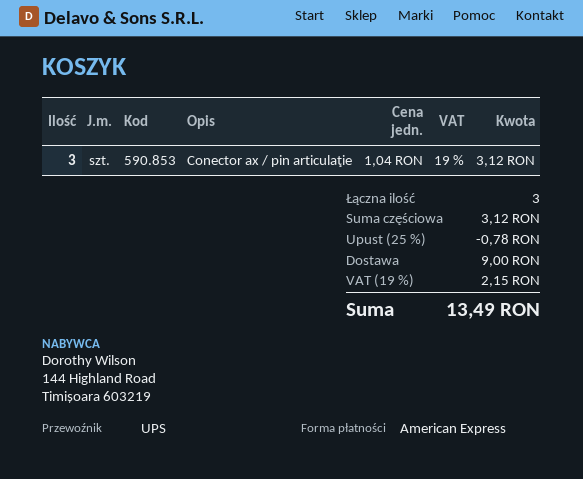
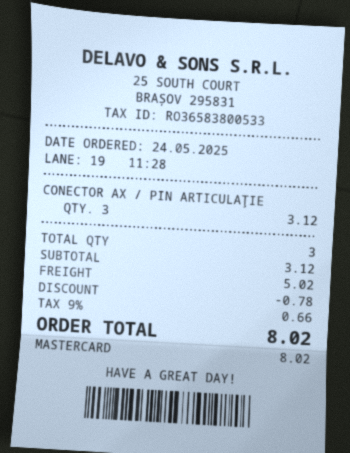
payment method: American Express -> Mastercard
shipping: 9.00 -> 5.02
tax: 19% = 2.15 -> 9% = 0.66
total: 13.49 -> 8.02

